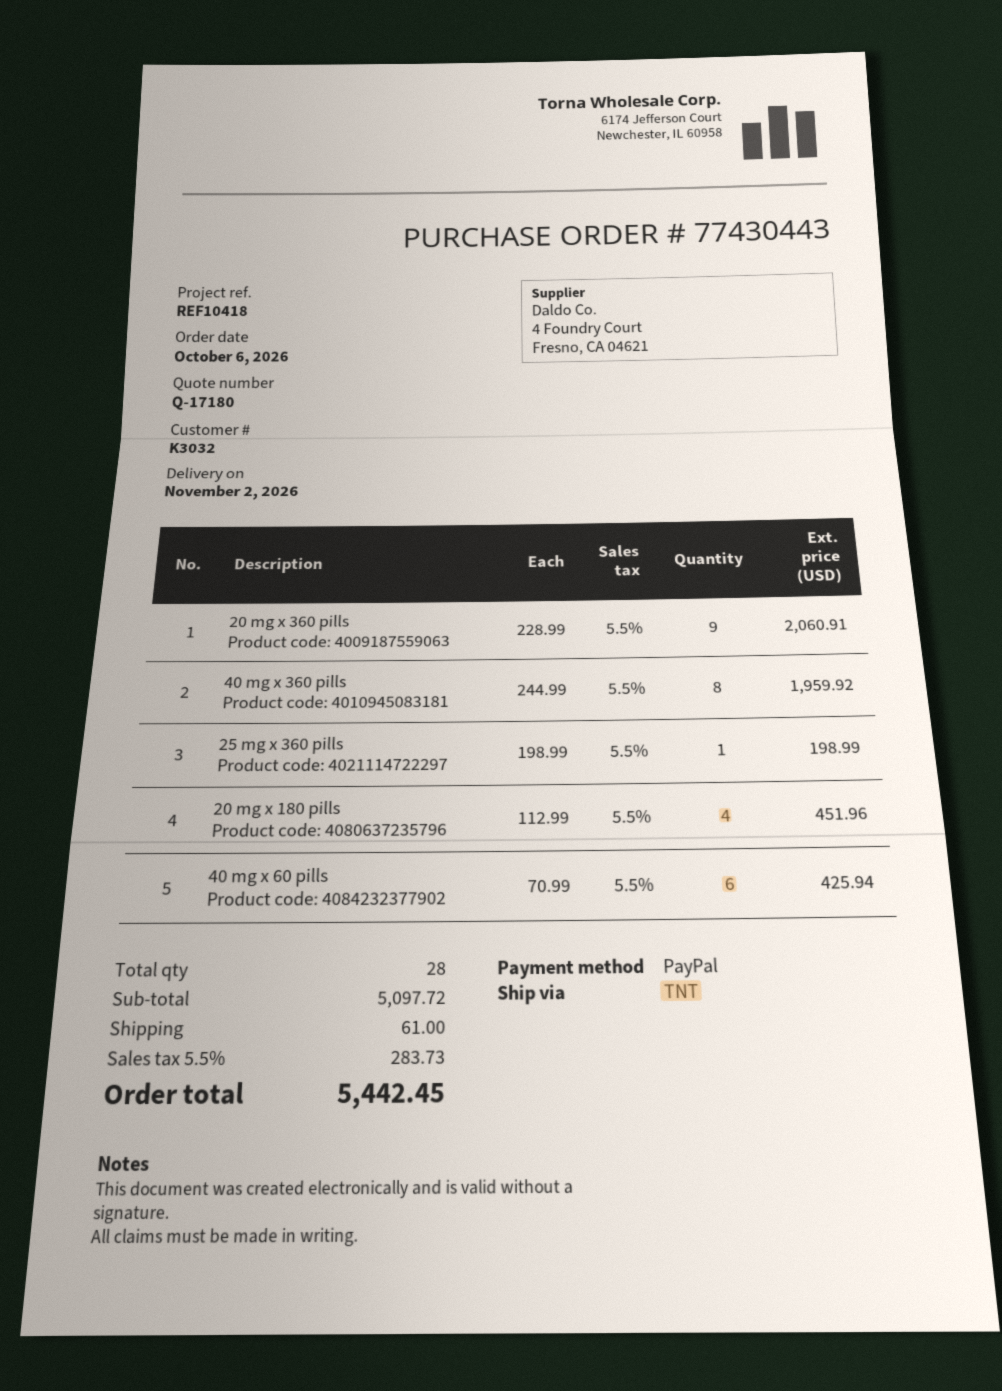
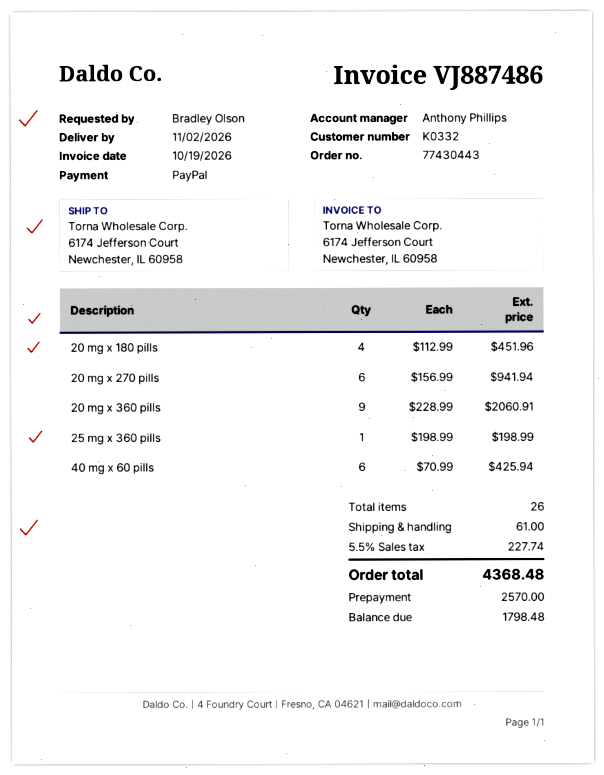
customer number: K3032 -> K0332
40 mg x 360 pills: 8 x 244.99 = 1959.92 -> none
20 mg x 270 pills: none -> 6 x 156.99 = 941.94
total quantity: 28 -> 26
tax: 5.5% = 283.73 -> 5.5% = 227.74
total: 5442.45 -> 4368.48

